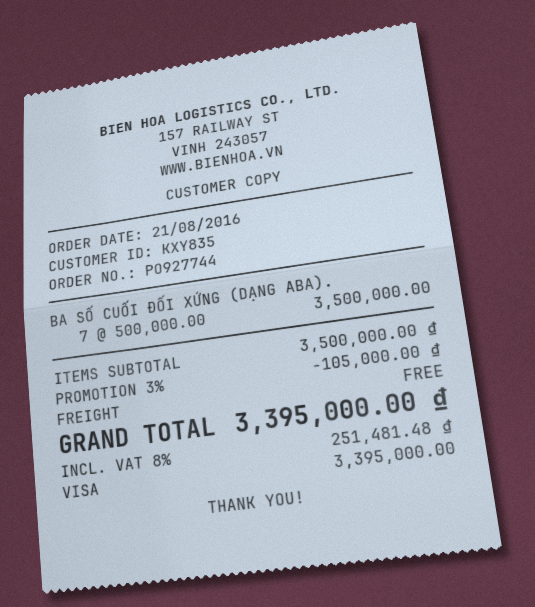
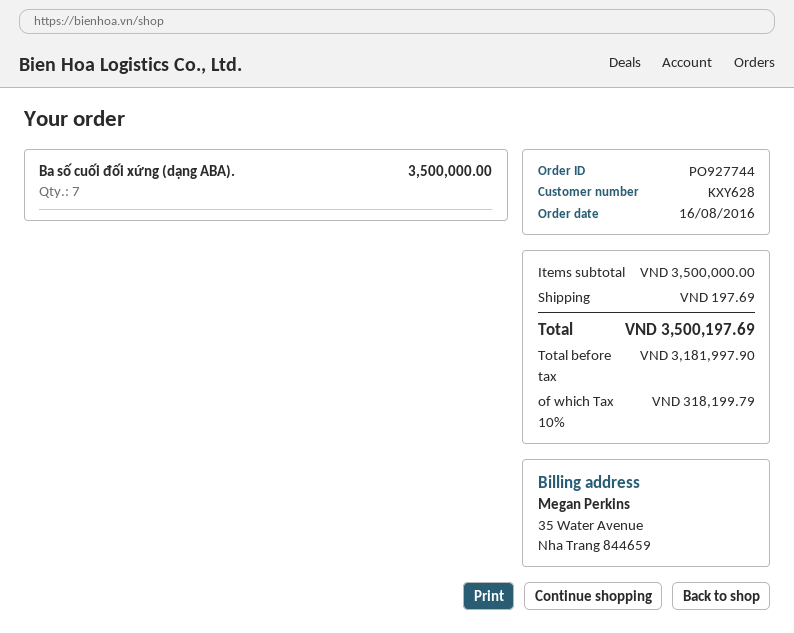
order date: 2016-08-21 -> 2016-08-16
customer number: KXY835 -> KXY628
discount: 3% = 105000.00 -> none
shipping: 0.00 -> 197.69
tax: 8% = 251481.48 -> 10% = 318199.79
total: 3395000.00 -> 3500197.69

